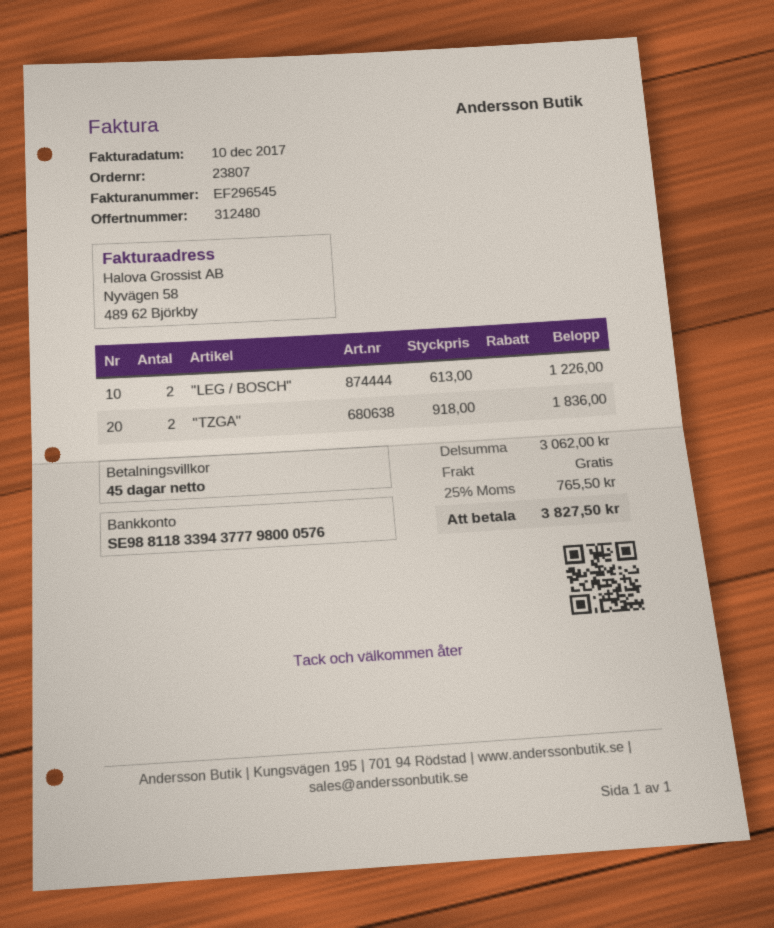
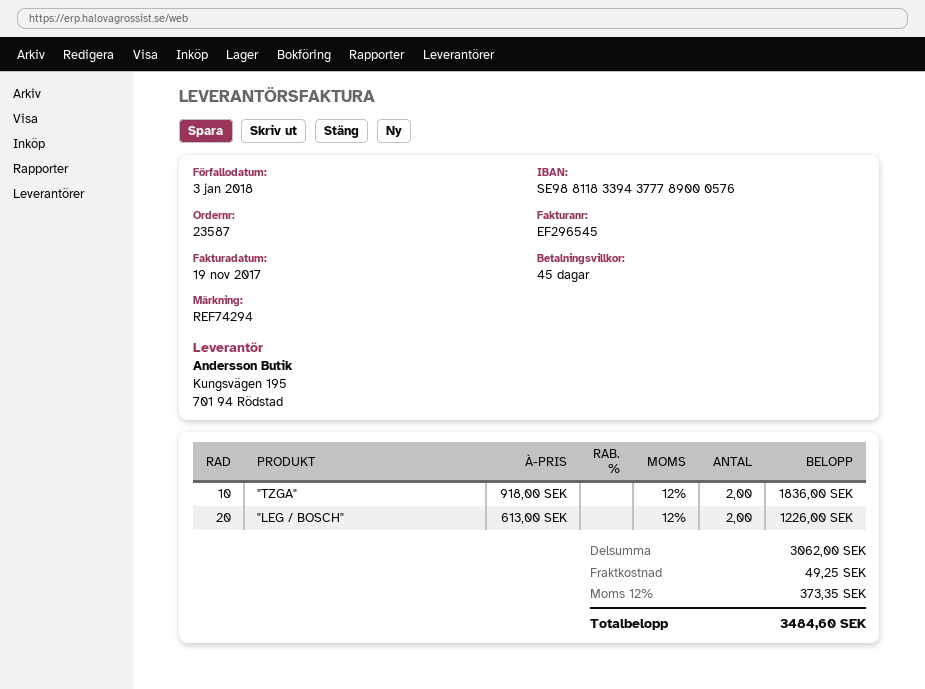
order number: 23807 -> 23587
invoice date: 2017-12-10 -> 2017-11-19
bank account: SE9881183394377798000576 -> SE9881183394377789000576
shipping: 0.00 -> 49.25
tax: 25% = 765.50 -> 12% = 373.35
total: 3827.50 -> 3484.60

